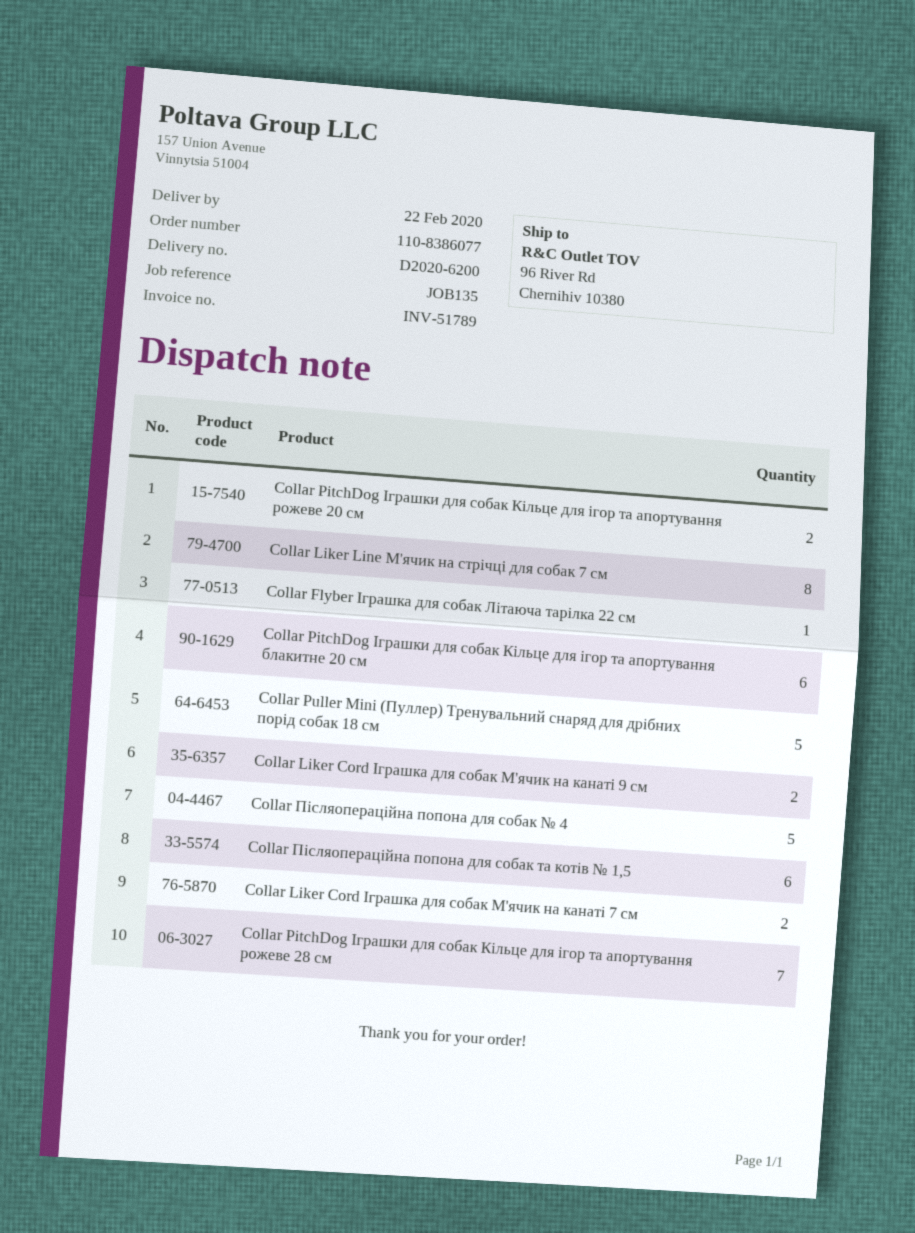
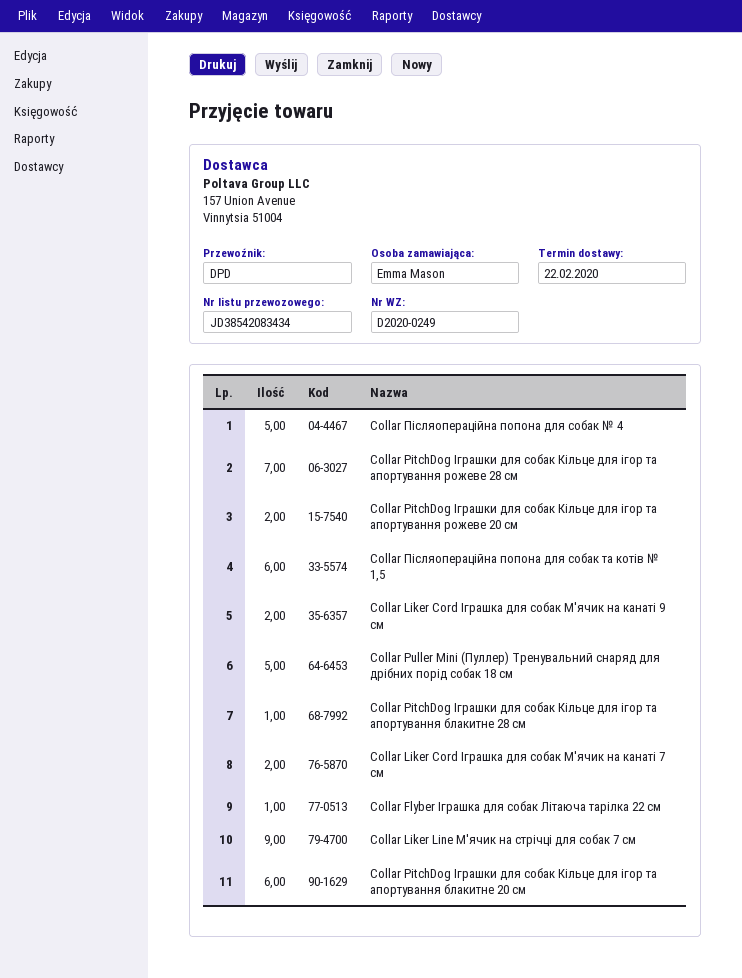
delivery note number: D2020-6200 -> D2020-0249
Collar Liker Line М'ячик на стрічці для собак 7 см: 8 -> 9
Collar PitchDog Іграшки для собак Кільце для ігор та апортування блакитне 28 см: none -> 1

